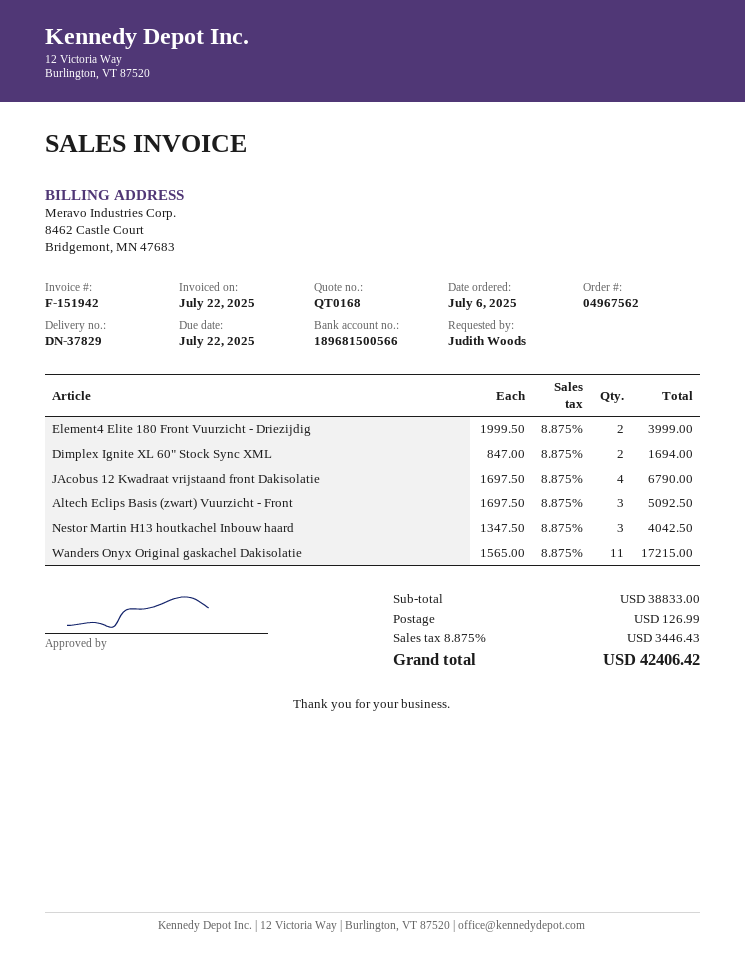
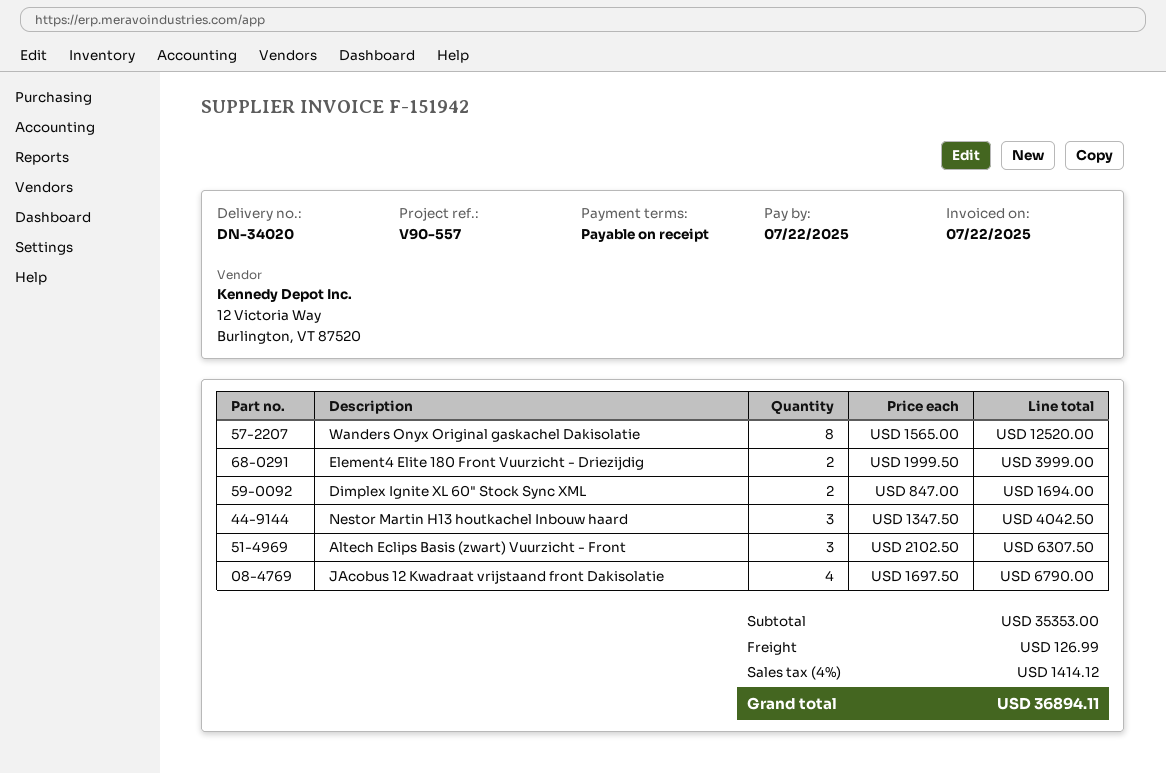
delivery note number: DN-37829 -> DN-34020
Altech Eclips Basis (zwart) Vuurzicht - Front: 3 x 1697.50 = 5092.50 -> 3 x 2102.50 = 6307.50
Wanders Onyx Original gaskachel Dakisolatie: 11 x 1565.00 = 17215.00 -> 8 x 1565.00 = 12520.00
subtotal: 38833.00 -> 35353.00
tax: 8.875% = 3446.43 -> 4% = 1414.12
total: 42406.42 -> 36894.11

